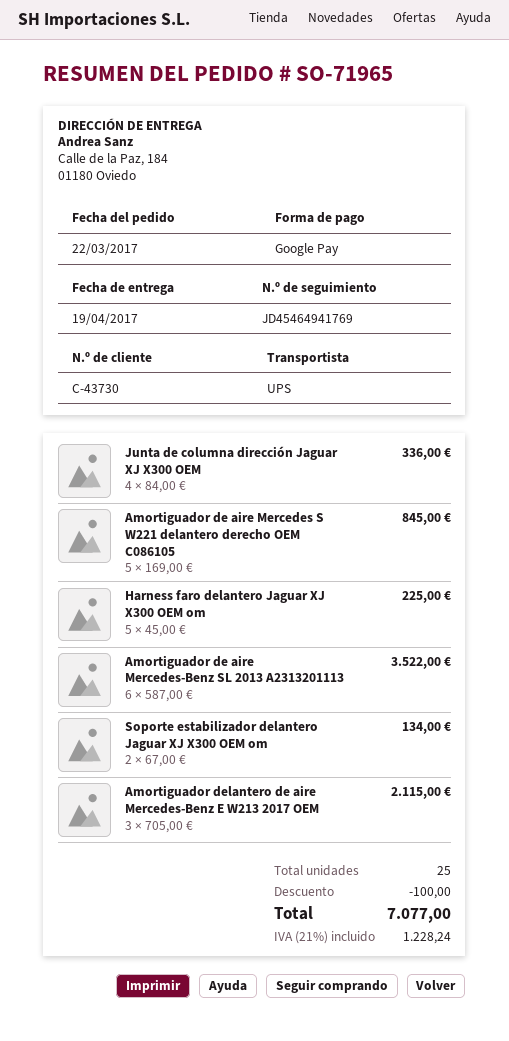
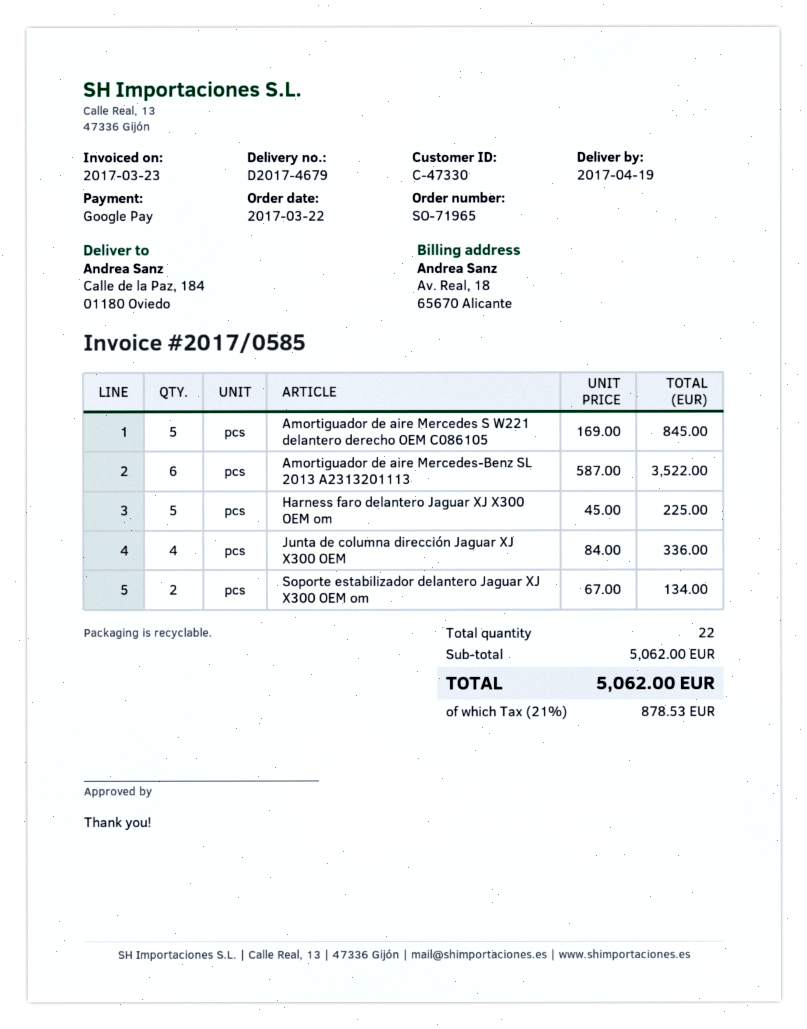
customer number: C-43730 -> C-47330
Amortiguador delantero de aire Mercedes-Benz E W213 2017 OEM: 3 x 705.00 = 2115.00 -> none
total quantity: 25 -> 22
discount: 100.00 -> none
tax: 21% = 1228.24 -> 21% = 878.53
total: 7077.00 -> 5062.00

